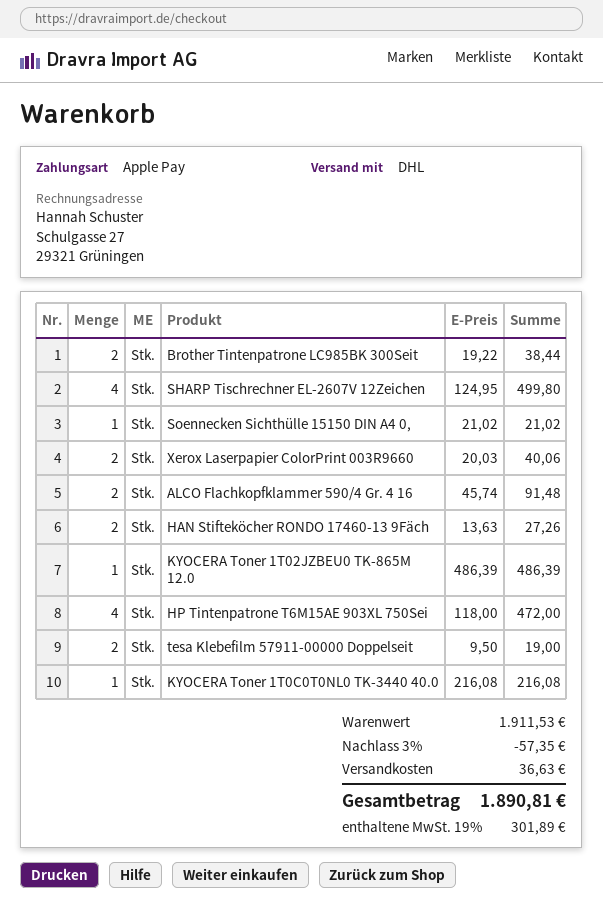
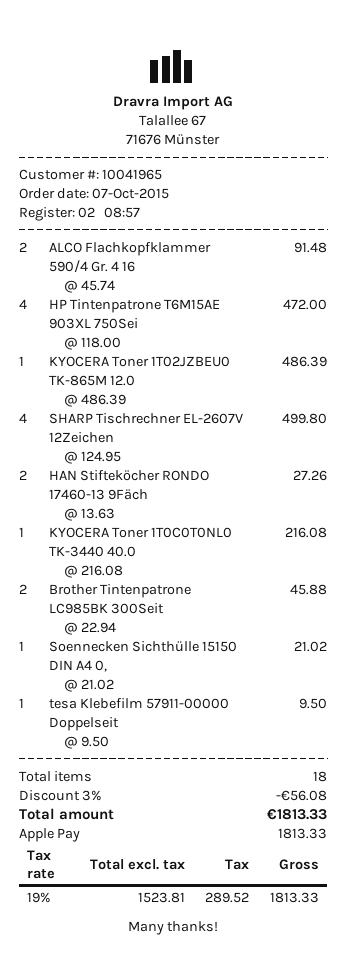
Brother Tintenpatrone LC985BK 300Seit: 2 x 19.22 = 38.44 -> 2 x 22.94 = 45.88
Xerox Laserpapier ColorPrint 003R9660: 2 x 20.03 = 40.06 -> none
tesa Klebefilm 57911-00000 Doppelseit: 2 x 9.50 = 19.00 -> 1 x 9.50 = 9.50
discount: 3% = 57.35 -> 3% = 56.08
shipping: 36.63 -> none
tax: 19% = 301.89 -> 19% = 289.52
total: 1890.81 -> 1813.33

